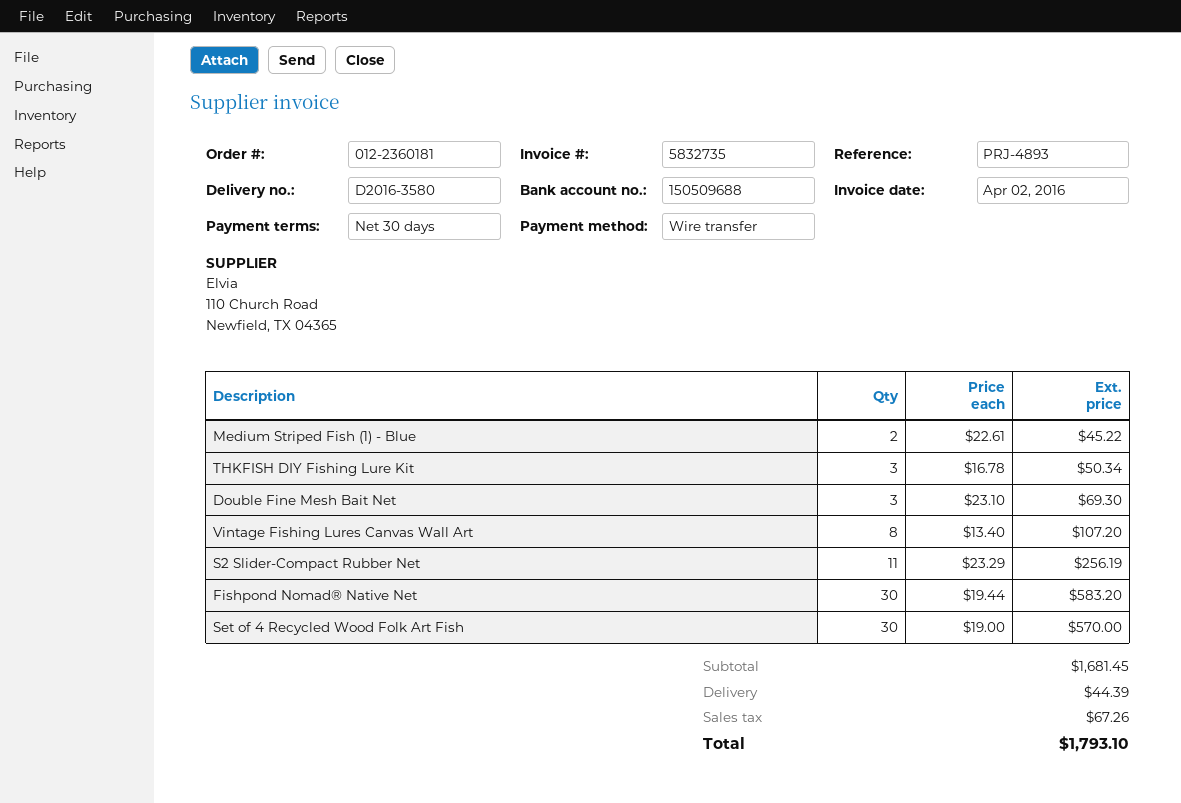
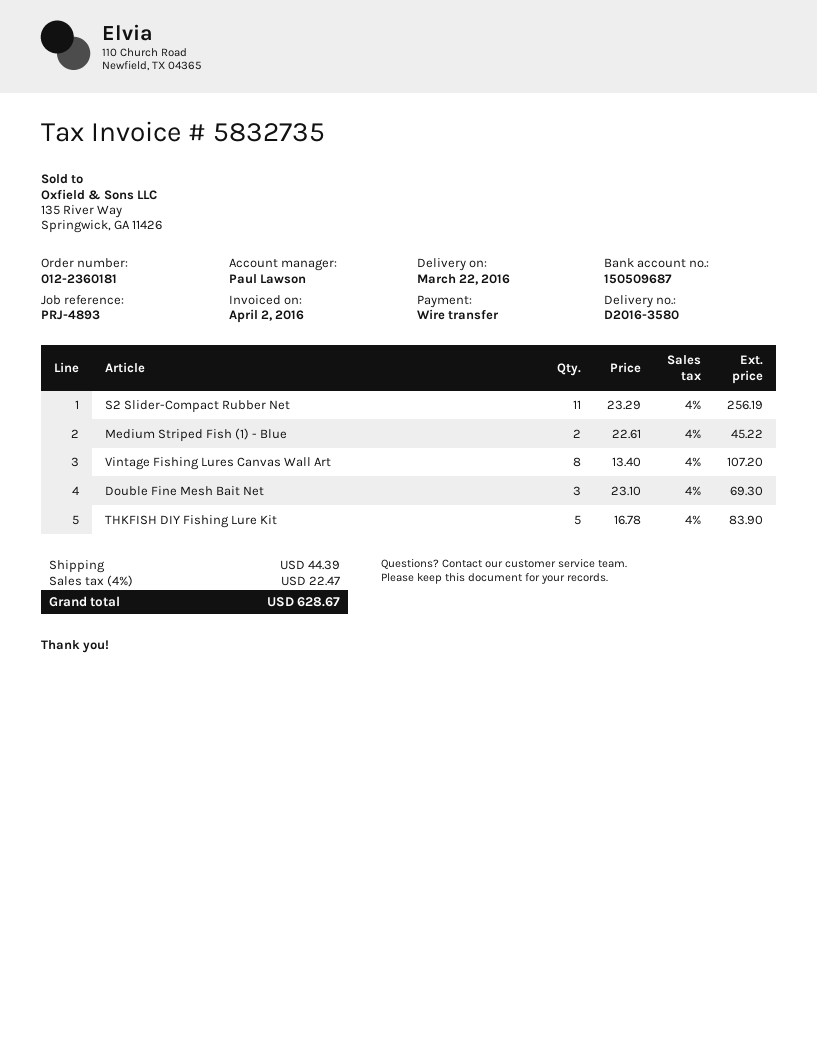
bank account: 150509688 -> 150509687
THKFISH DIY Fishing Lure Kit: 3 x 16.78 = 50.34 -> 5 x 16.78 = 83.90
Fishpond Nomad® Native Net: 30 x 19.44 = 583.20 -> none
Set of 4 Recycled Wood Folk Art Fish: 30 x 19.00 = 570.00 -> none
tax: 67.26 -> 22.47
total: 1793.10 -> 628.67

